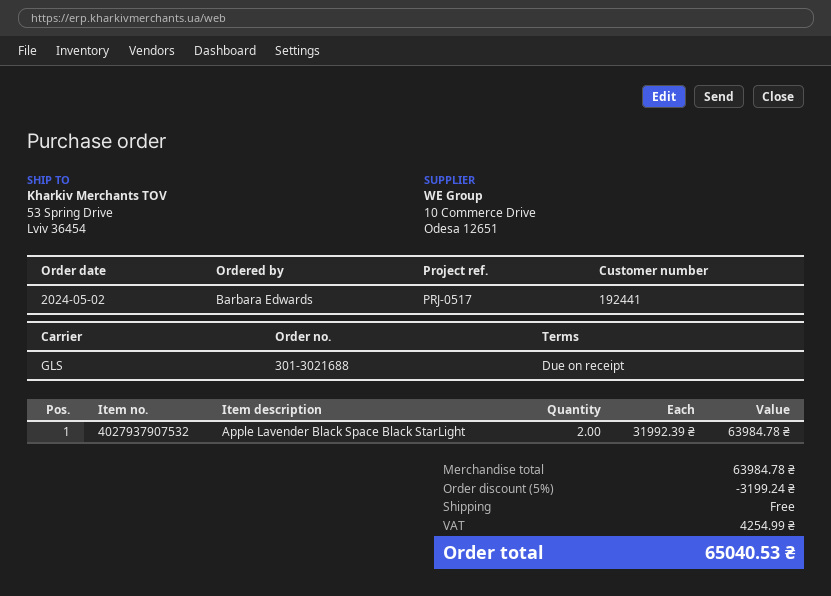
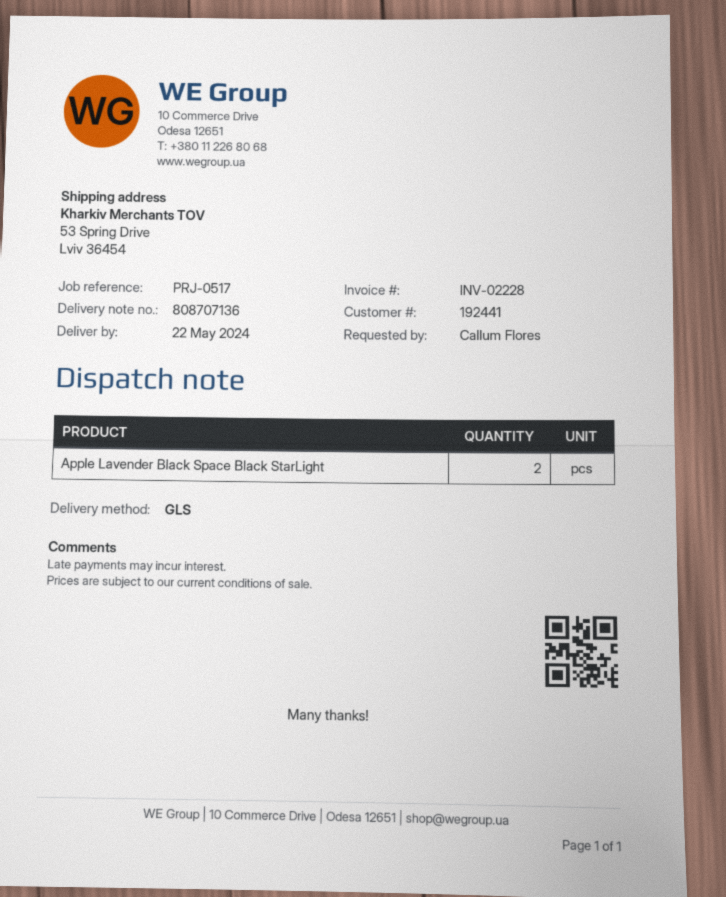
ordered by: Barbara Edwards -> Callum Flores

